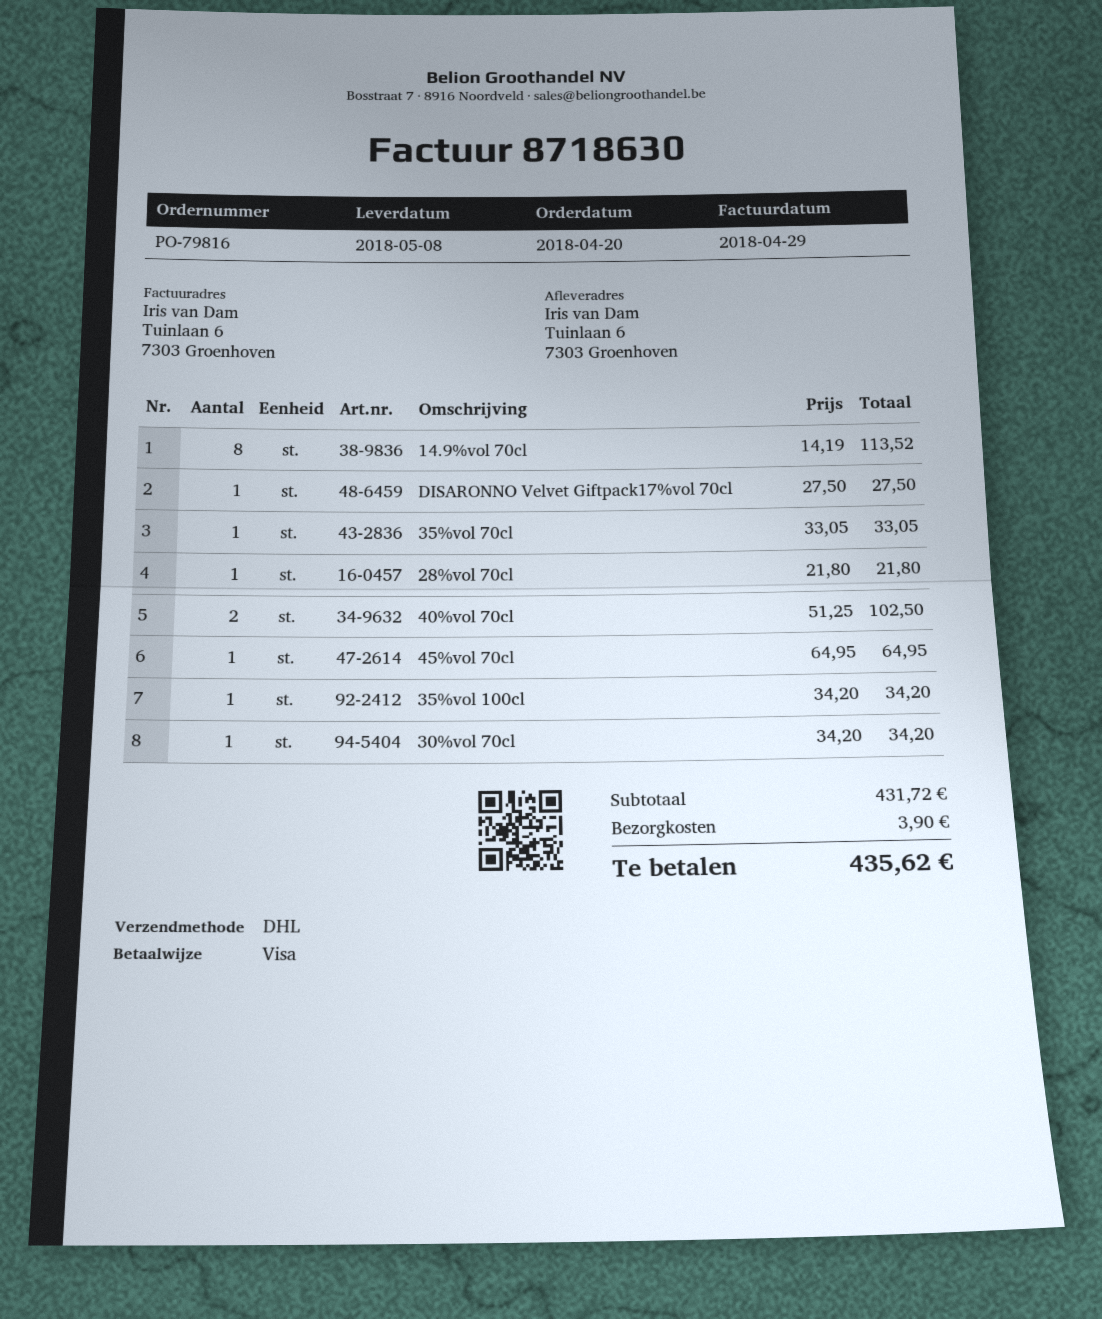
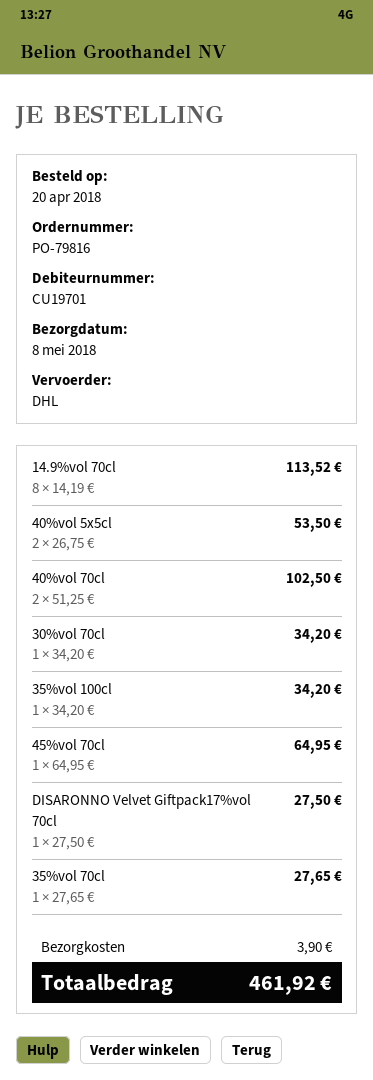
35%vol 70cl: 1 x 33.05 = 33.05 -> 1 x 27.65 = 27.65
28%vol 70cl: 1 x 21.80 = 21.80 -> none
40%vol 5x5cl: none -> 2 x 26.75 = 53.50
total: 435.62 -> 461.92

